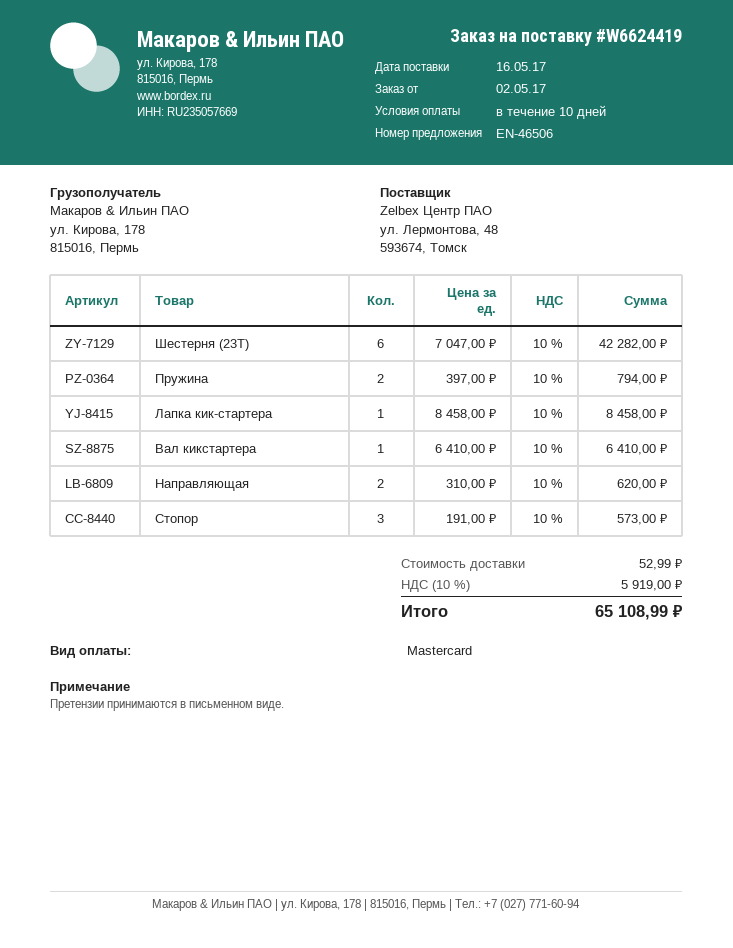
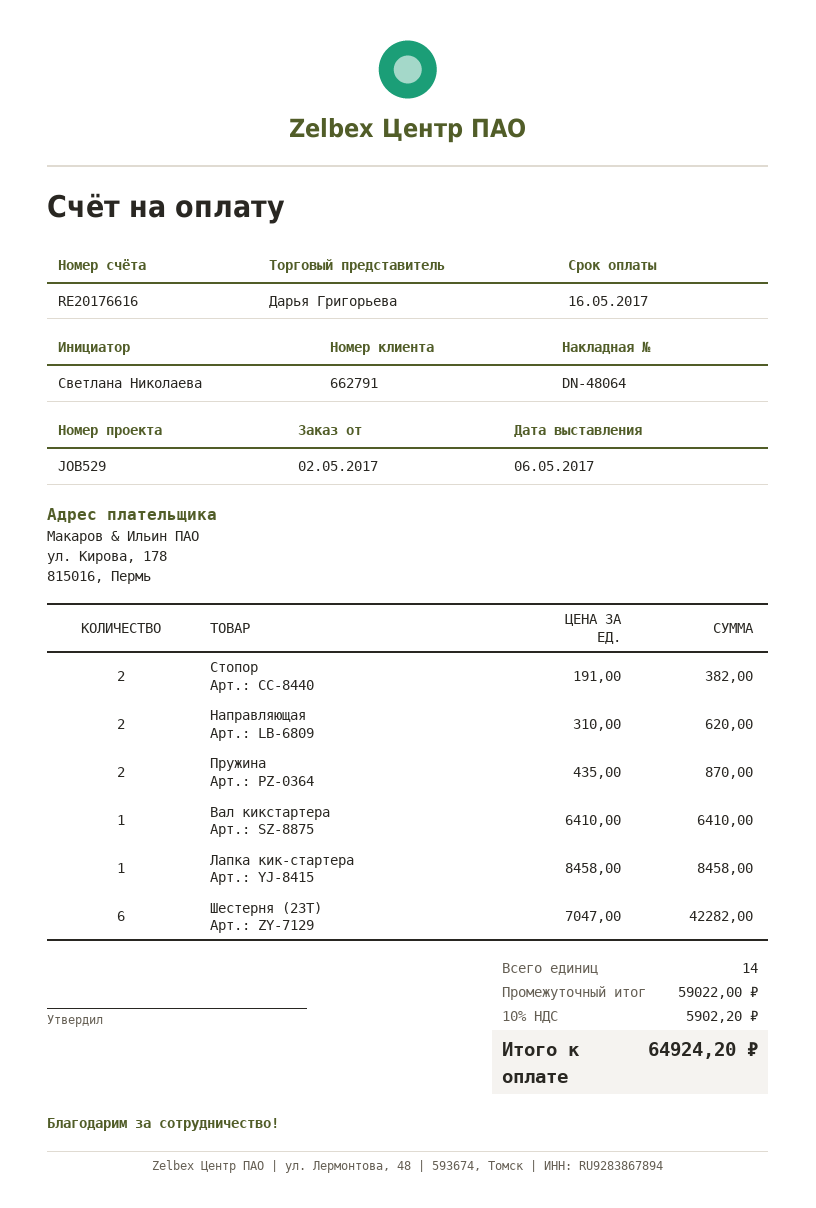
Пружина: 2 x 397.00 = 794.00 -> 2 x 435.00 = 870.00
Стопор: 3 x 191.00 = 573.00 -> 2 x 191.00 = 382.00
shipping: 52.99 -> none
tax: 10% = 5919.00 -> 10% = 5902.20
total: 65108.99 -> 64924.20

